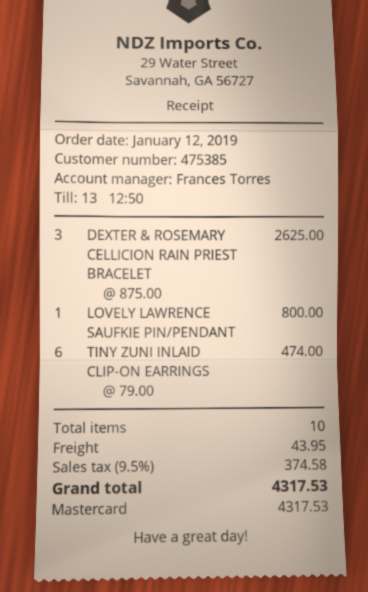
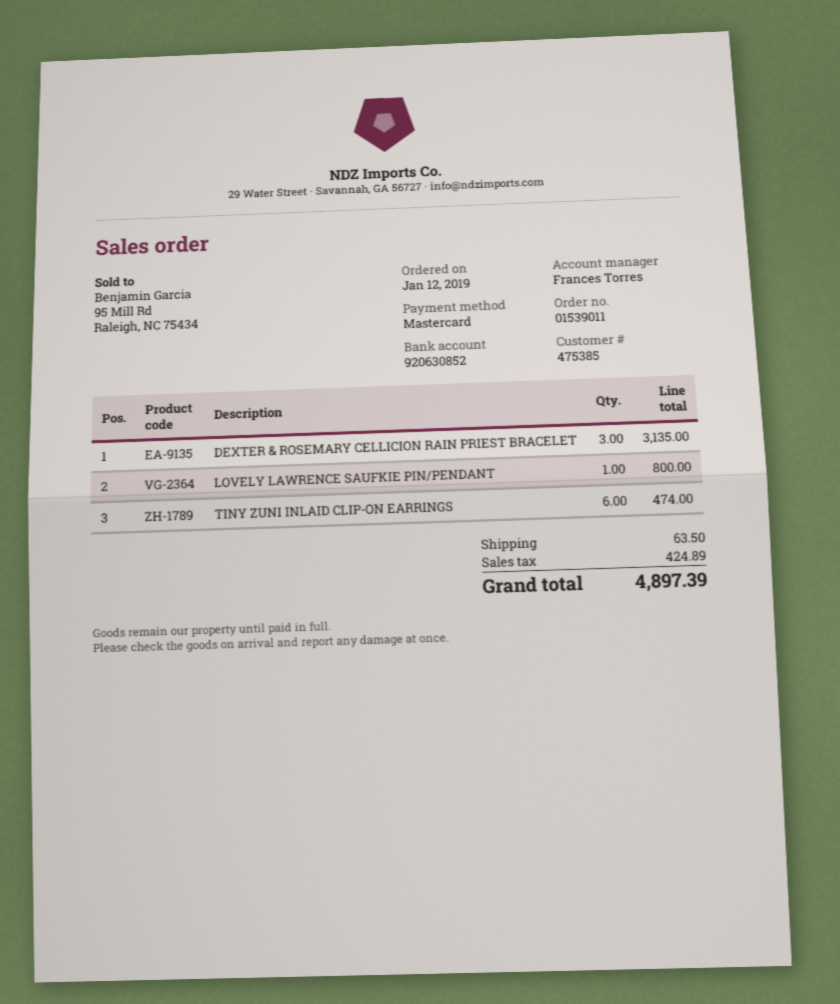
DEXTER & ROSEMARY CELLICION RAIN PRIEST BRACELET: 3 for 2625.00 -> 3 for 3135.00
shipping: 43.95 -> 63.50
tax: 374.58 -> 424.89
total: 4317.53 -> 4897.39

